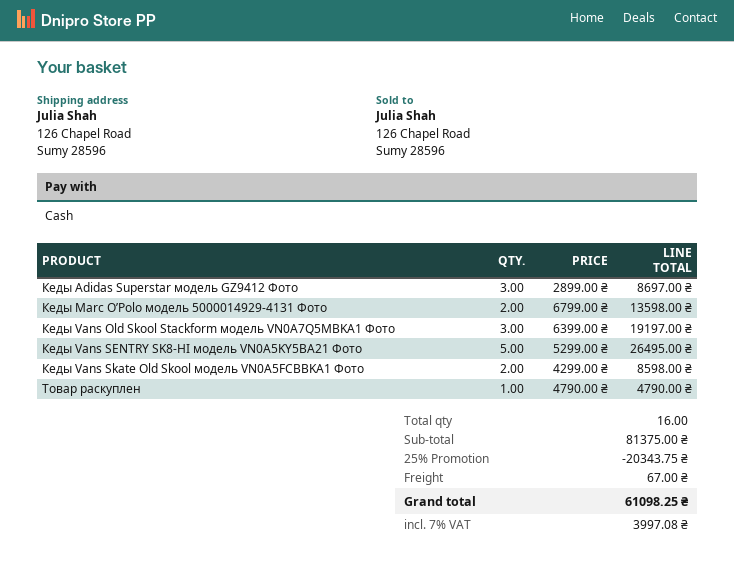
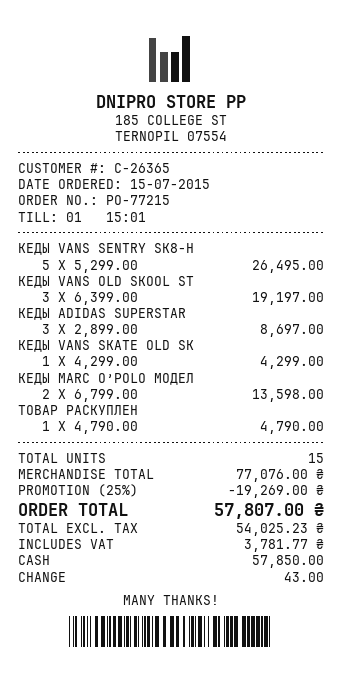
Кеды Vans Skate Old Skool модель VN0A5FCBBKA1 Фото: 2 x 4299.00 = 8598.00 -> 1 x 4299.00 = 4299.00
total quantity: 16 -> 15
subtotal: 81375.00 -> 77076.00
discount: 25% = 20343.75 -> 25% = 19269.00
shipping: 67.00 -> none
tax: 3997.08 -> 3781.77
total: 61098.25 -> 57807.00

